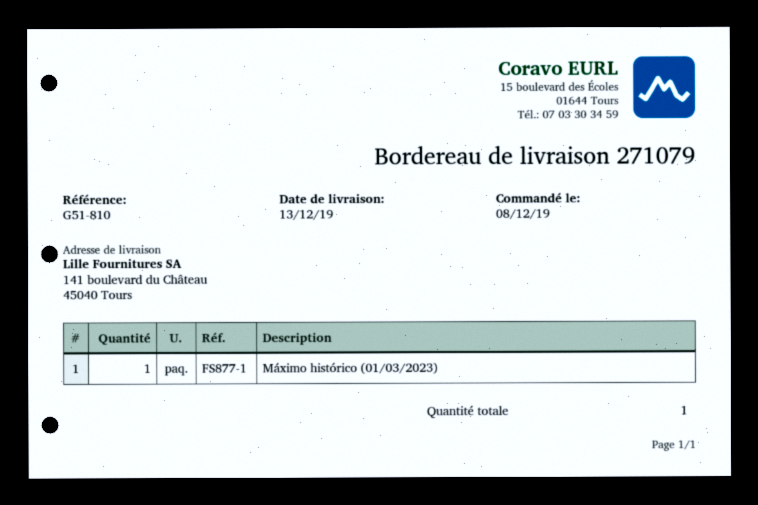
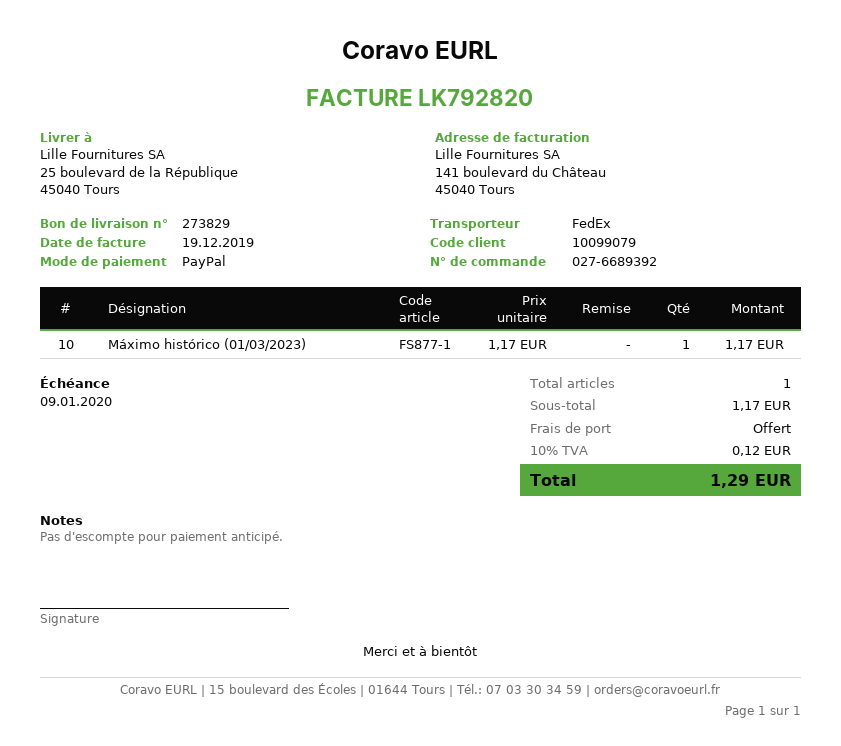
delivery note number: 271079 -> 273829
ship to: 141 boulevard du Château, 45040 Tours -> 25 boulevard de la République, 45040 Tours

